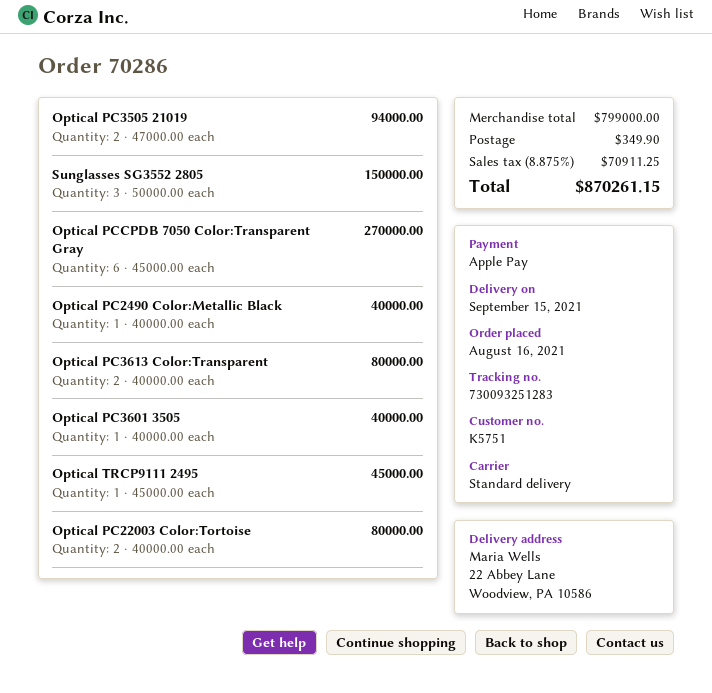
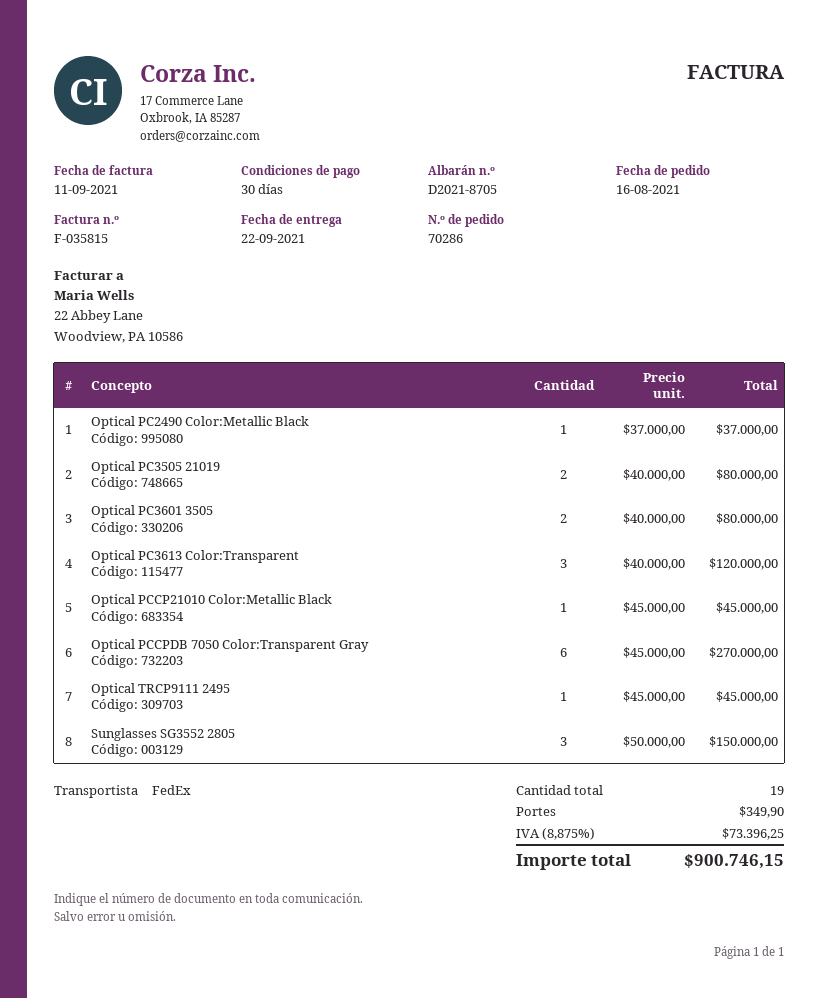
delivery date: 2021-09-15 -> 2021-09-22
shipping method: standard -> FedEx
Optical PC3505 21019: 2 x 47000.00 = 94000.00 -> 2 x 40000.00 = 80000.00
Optical PC2490 Color:Metallic Black: 1 x 40000.00 = 40000.00 -> 1 x 37000.00 = 37000.00
Optical PC3613 Color:Transparent: 2 x 40000.00 = 80000.00 -> 3 x 40000.00 = 120000.00
Optical PC3601 3505: 1 x 40000.00 = 40000.00 -> 2 x 40000.00 = 80000.00
Optical PC22003 Color:Tortoise: 2 x 40000.00 = 80000.00 -> none
Optical PCCP21010 Color:Metallic Black: none -> 1 x 45000.00 = 45000.00
tax: 8.875% = 70911.25 -> 8.875% = 73396.25
total: 870261.15 -> 900746.15

